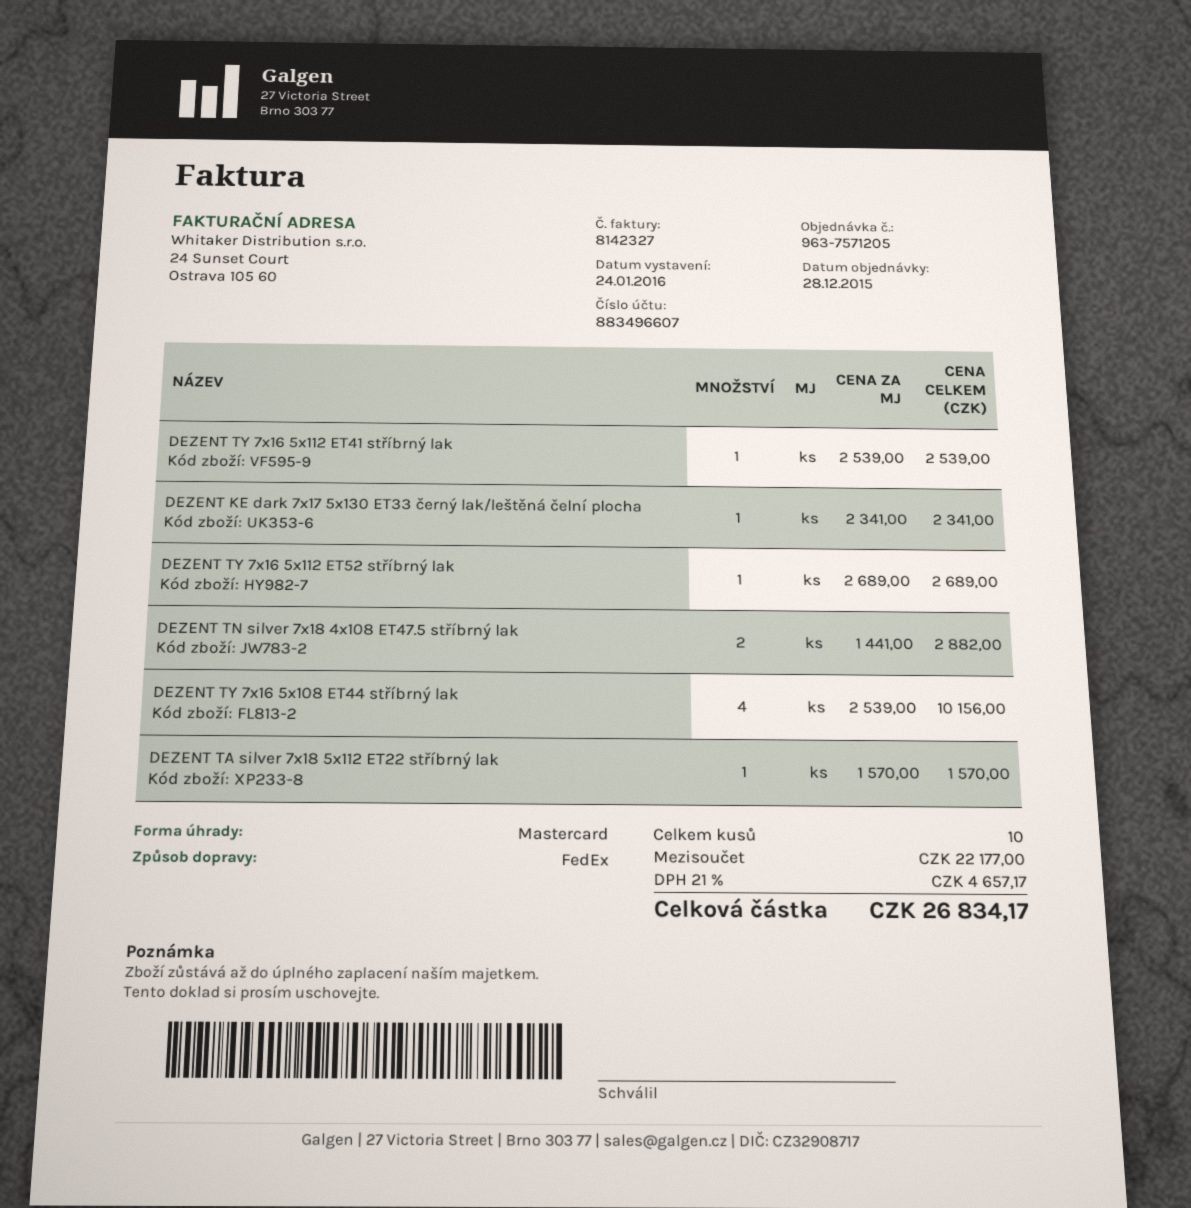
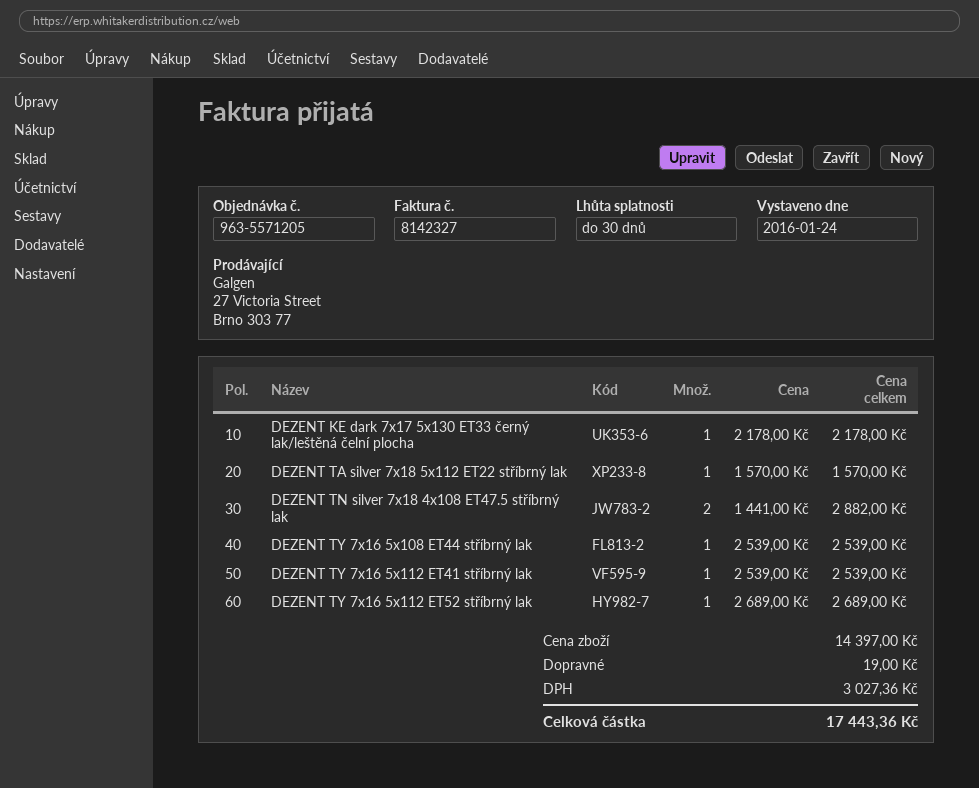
order number: 963-7571205 -> 963-5571205
DEZENT KE dark 7x17 5x130 ET33 černý lak/leštěná čelní plocha: 1 x 2341.00 = 2341.00 -> 1 x 2178.00 = 2178.00
DEZENT TY 7x16 5x108 ET44 stříbrný lak: 4 x 2539.00 = 10156.00 -> 1 x 2539.00 = 2539.00
subtotal: 22177.00 -> 14397.00
shipping: none -> 19.00
tax: 4657.17 -> 3027.36
total: 26834.17 -> 17443.36

